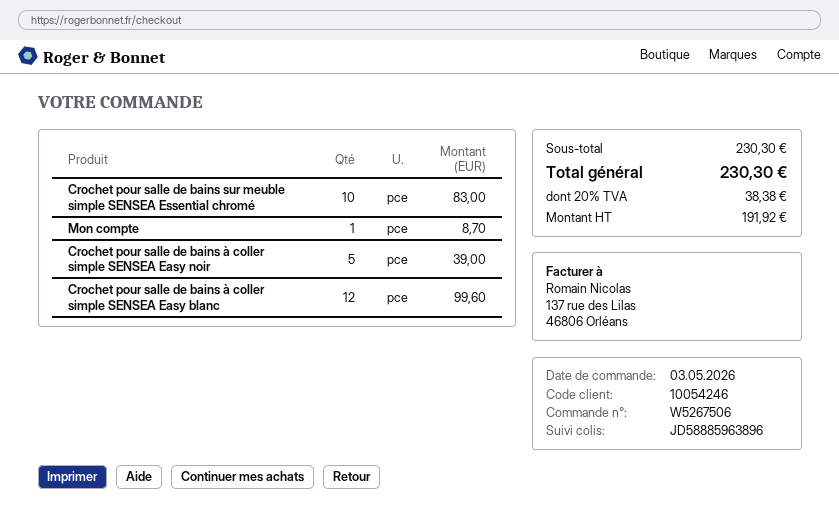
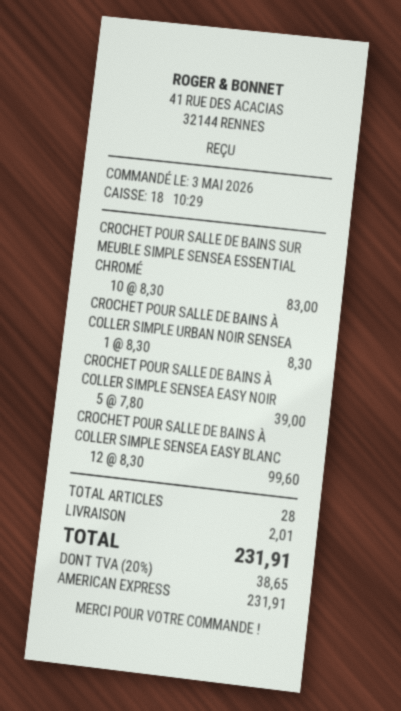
Mon compte: 1 for 8.70 -> none
CROCHET POUR SALLE DE BAINS À COLLER SIMPLE URBAN NOIR SENSEA: none -> 1 for 8.30
shipping: none -> 2.01
tax: 20% = 38.38 -> 20% = 38.65
total: 230.30 -> 231.91

